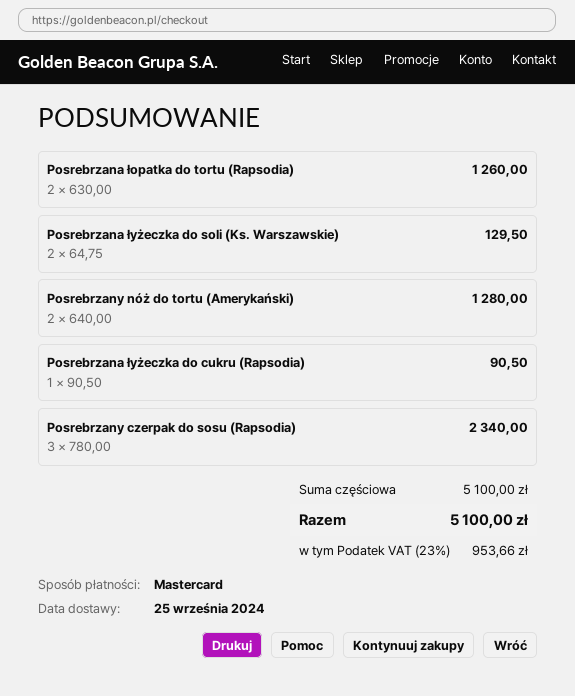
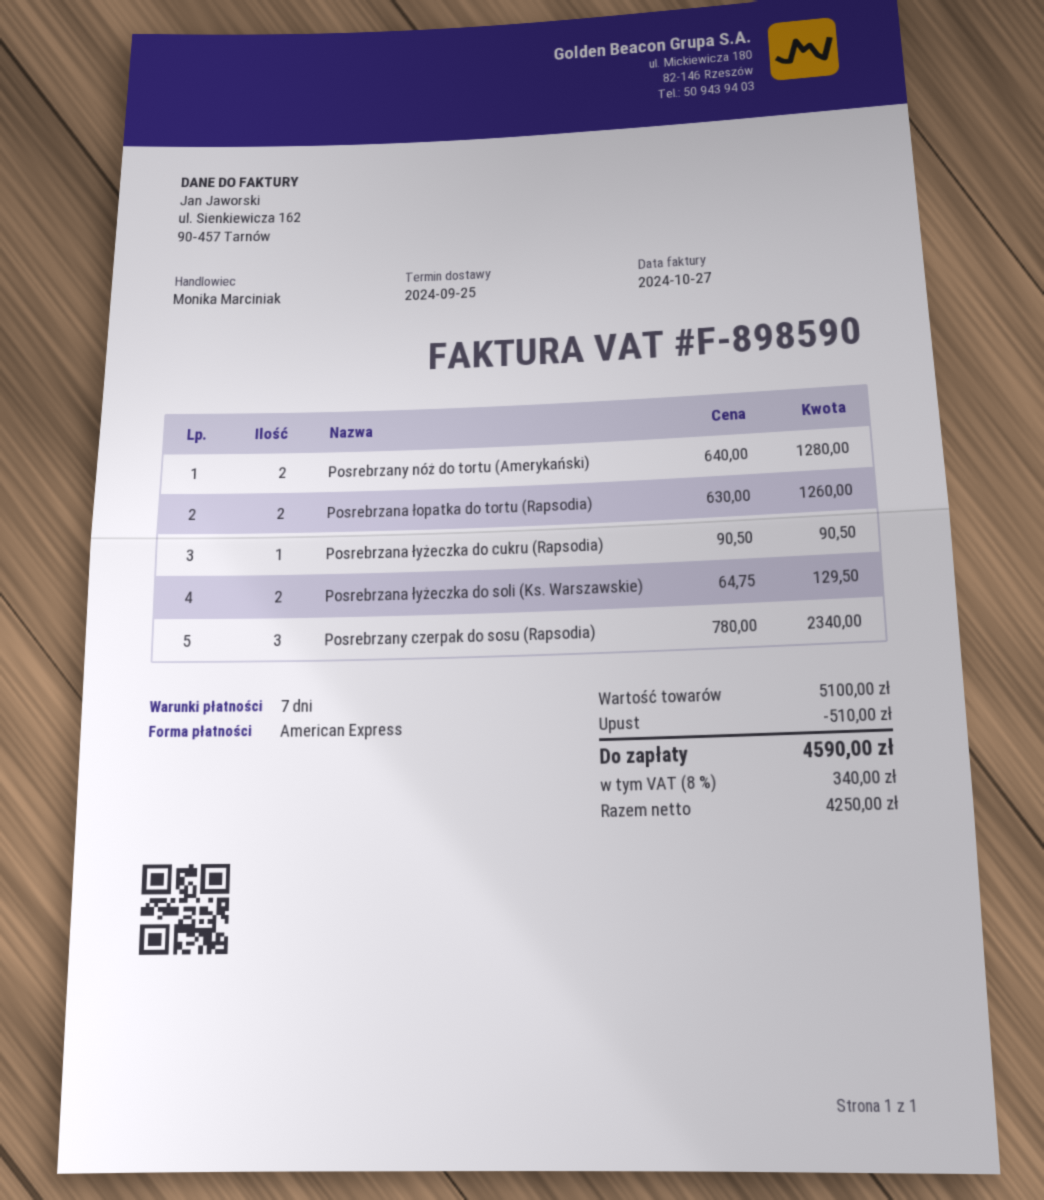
payment method: Mastercard -> American Express
discount: none -> 510.00
tax: 23% = 953.66 -> 8% = 340.00
total: 5100.00 -> 4590.00

